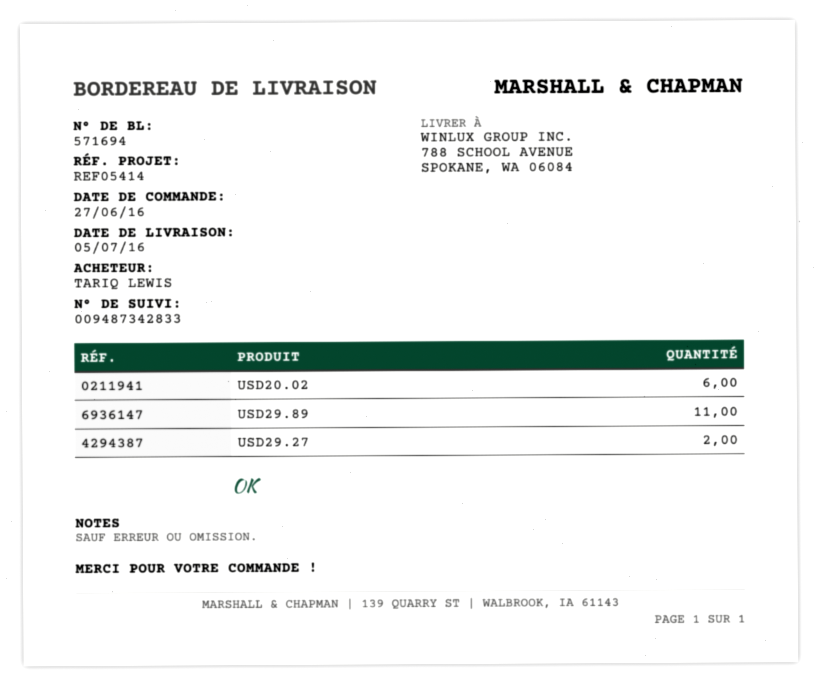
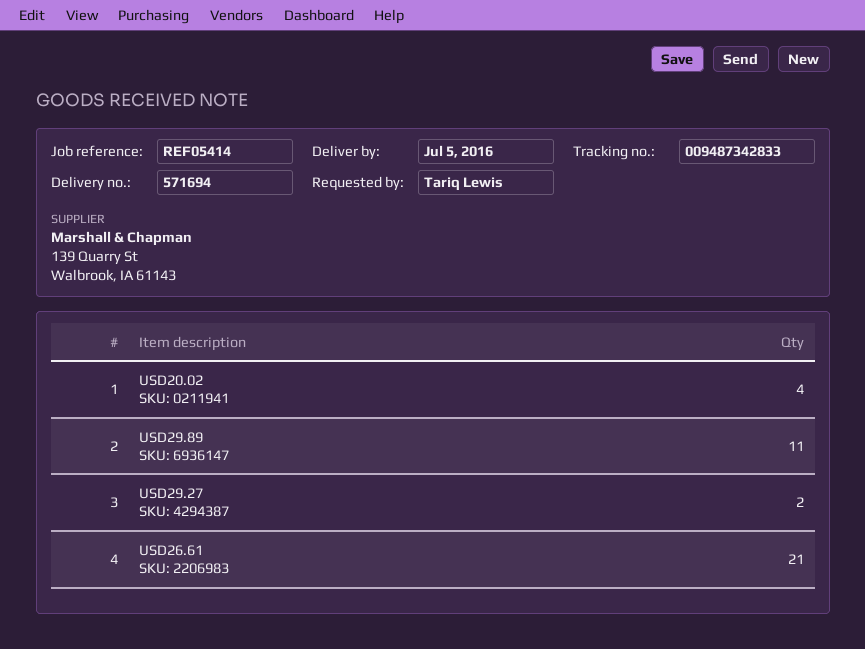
USD20.02: 6 -> 4
USD26.61: none -> 21

